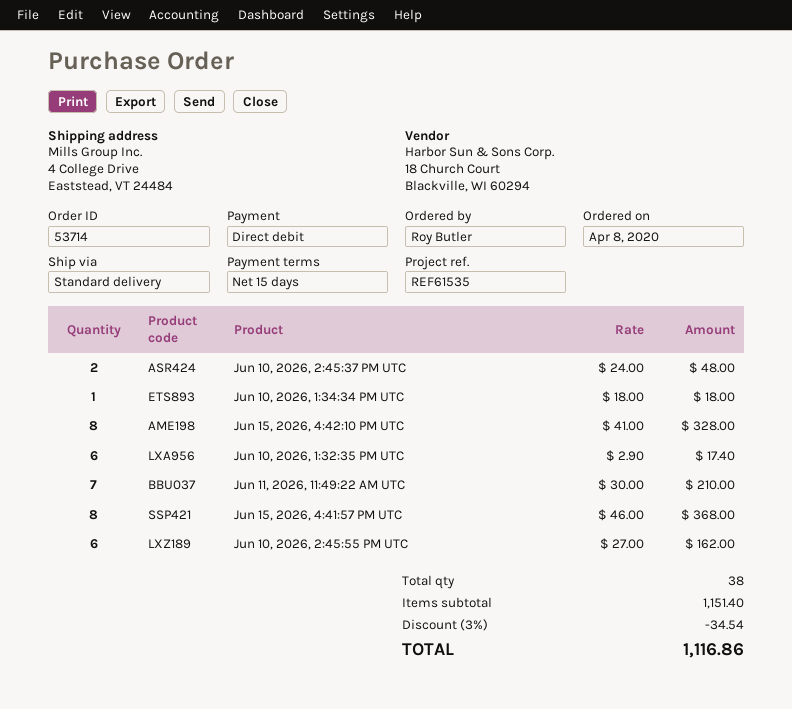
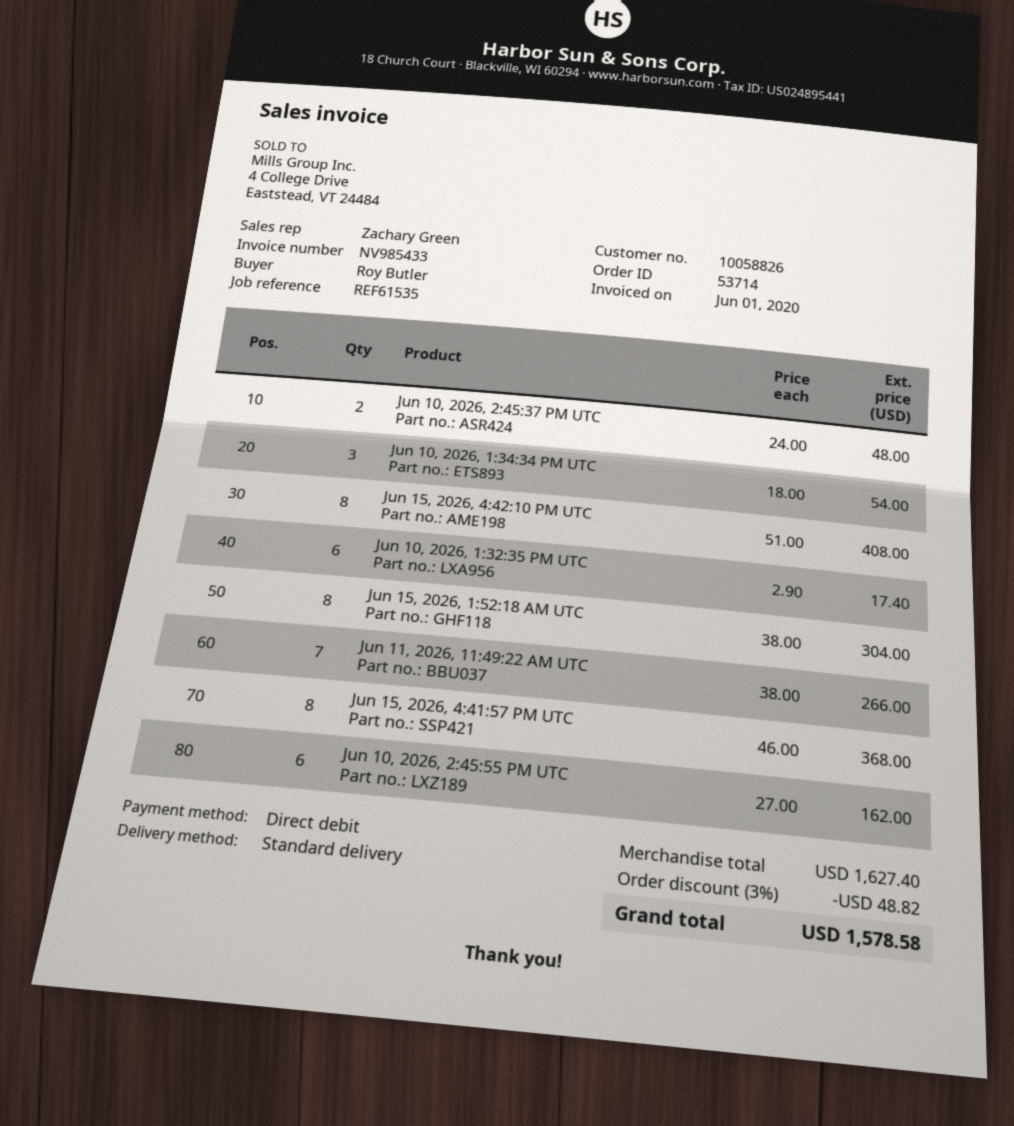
Jun 10, 2026, 1:34:34 PM UTC: 1 x 18.00 = 18.00 -> 3 x 18.00 = 54.00
Jun 15, 2026, 4:42:10 PM UTC: 8 x 41.00 = 328.00 -> 8 x 51.00 = 408.00
Jun 11, 2026, 11:49:22 AM UTC: 7 x 30.00 = 210.00 -> 7 x 38.00 = 266.00
Jun 15, 2026, 1:52:18 AM UTC: none -> 8 x 38.00 = 304.00
subtotal: 1151.40 -> 1627.40
discount: 3% = 34.54 -> 3% = 48.82
total: 1116.86 -> 1578.58

